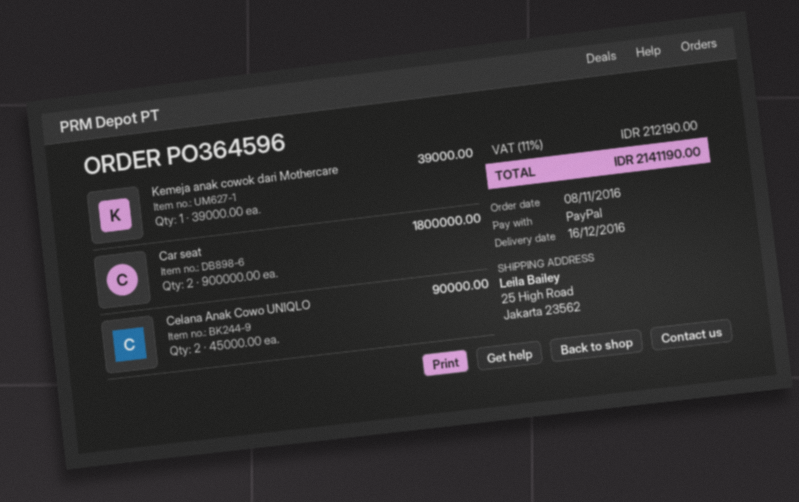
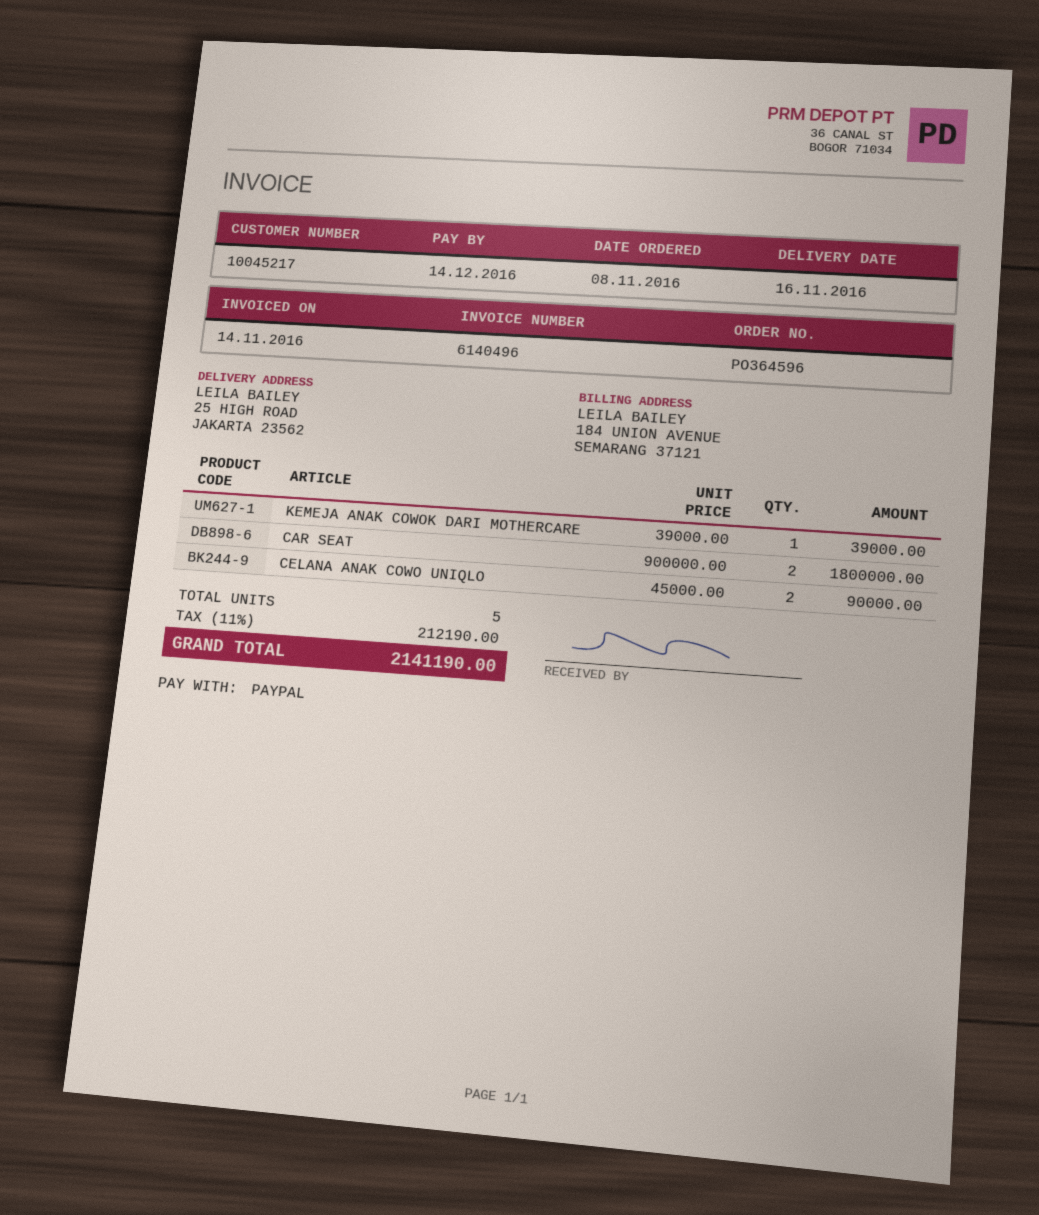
delivery date: 2016-12-16 -> 2016-11-16

